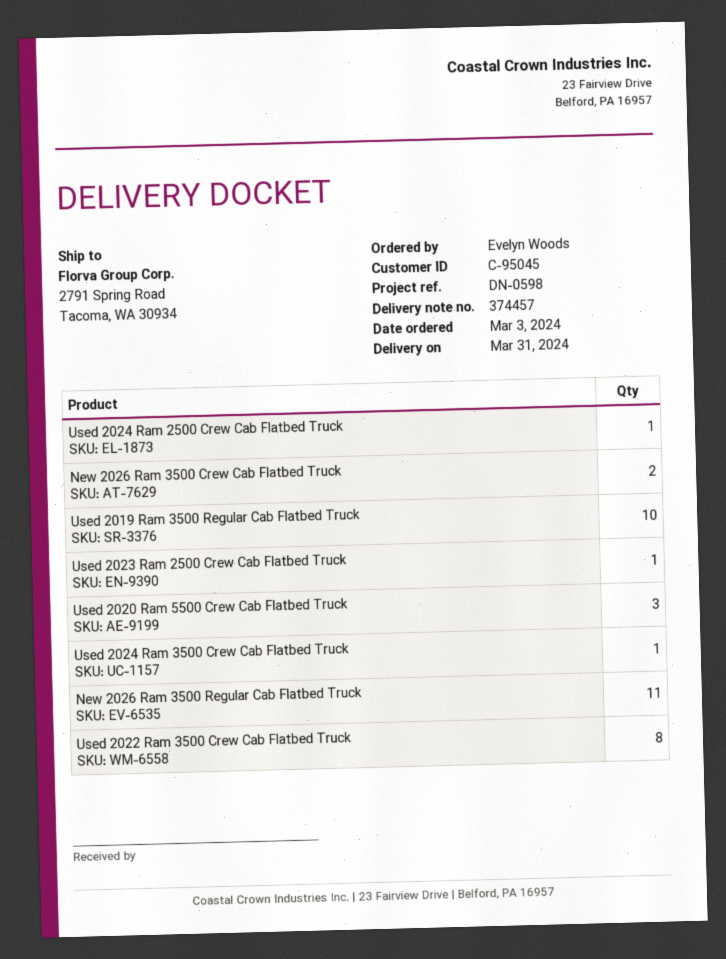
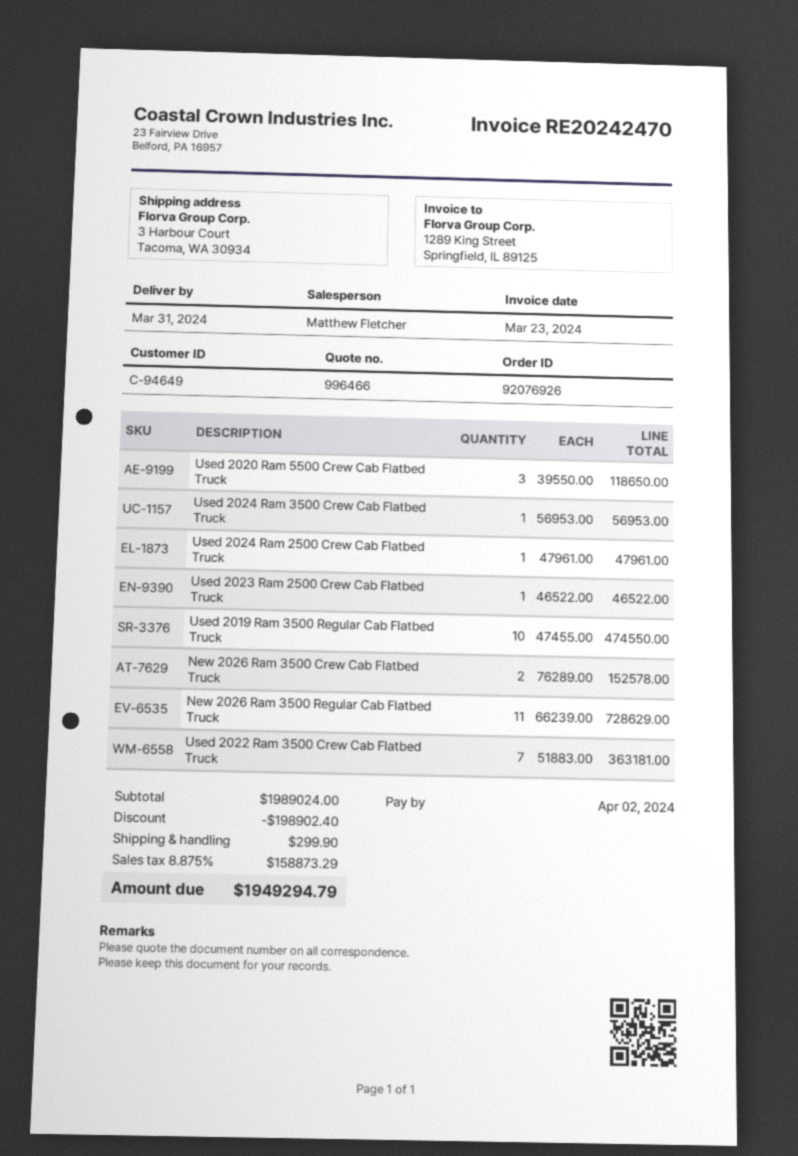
customer number: C-95045 -> C-94649
ship to: 2791 Spring Road, Tacoma, WA 30934 -> 3 Harbour Court, Tacoma, WA 30934
Used 2022 Ram 3500 Crew Cab Flatbed Truck: 8 -> 7

